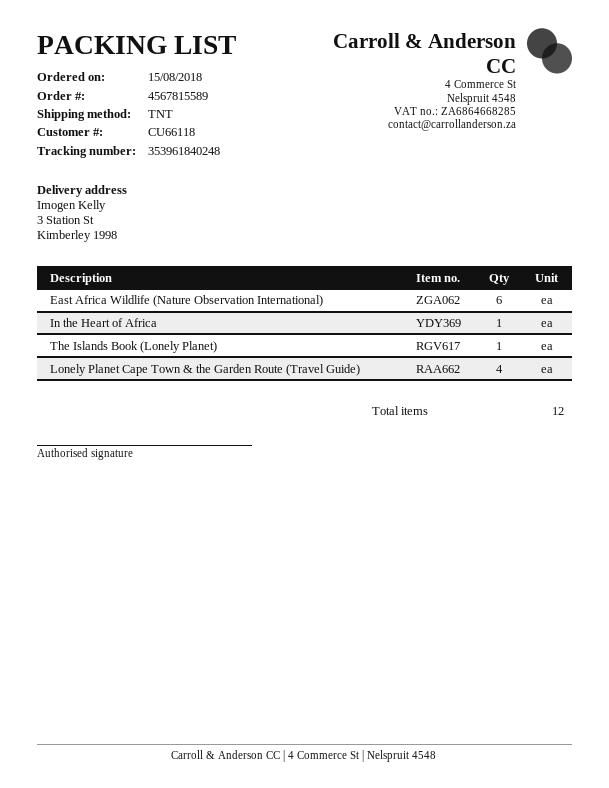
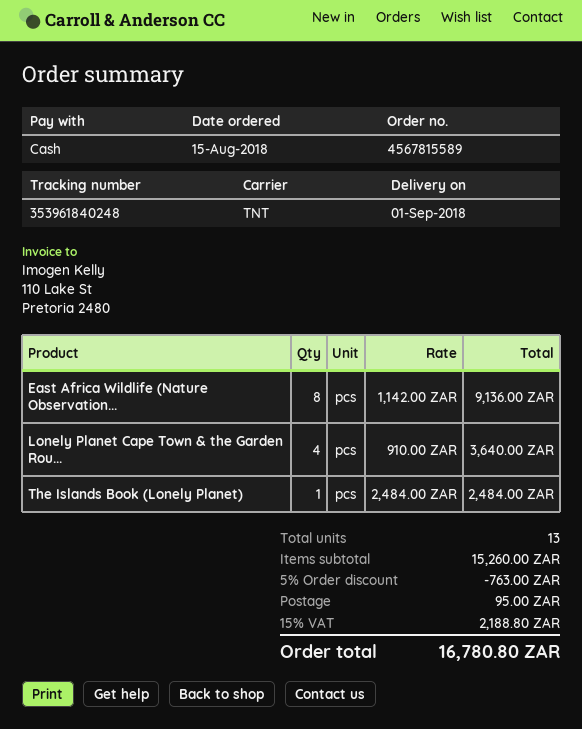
East Africa Wildlife (Nature Observation International): 6 -> 8
In the Heart of Africa: 1 -> none
total quantity: 12 -> 13

